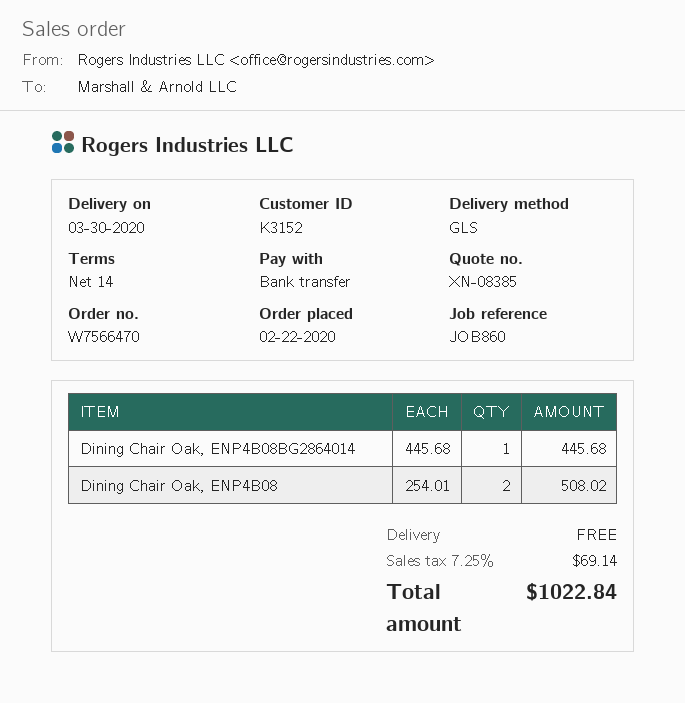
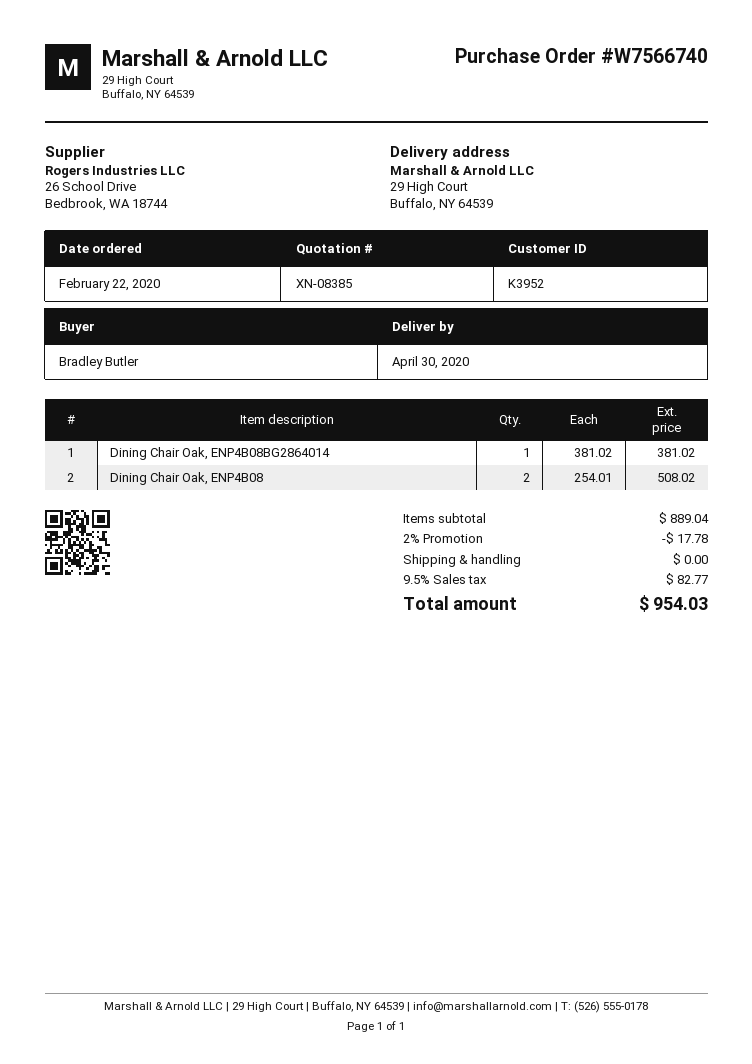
order number: W7566470 -> W7566740
delivery date: 2020-03-30 -> 2020-04-30
customer number: K3152 -> K3952
Dining Chair Oak, ENP4B08BG2864014: 1 x 445.68 = 445.68 -> 1 x 381.02 = 381.02
discount: none -> 2% = 17.78
tax: 7.25% = 69.14 -> 9.5% = 82.77
total: 1022.84 -> 954.03

